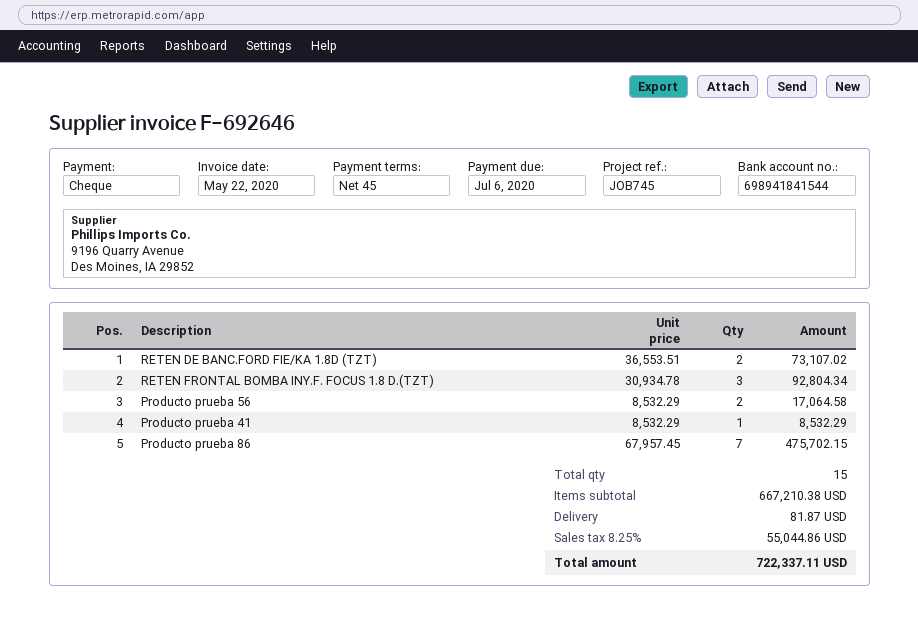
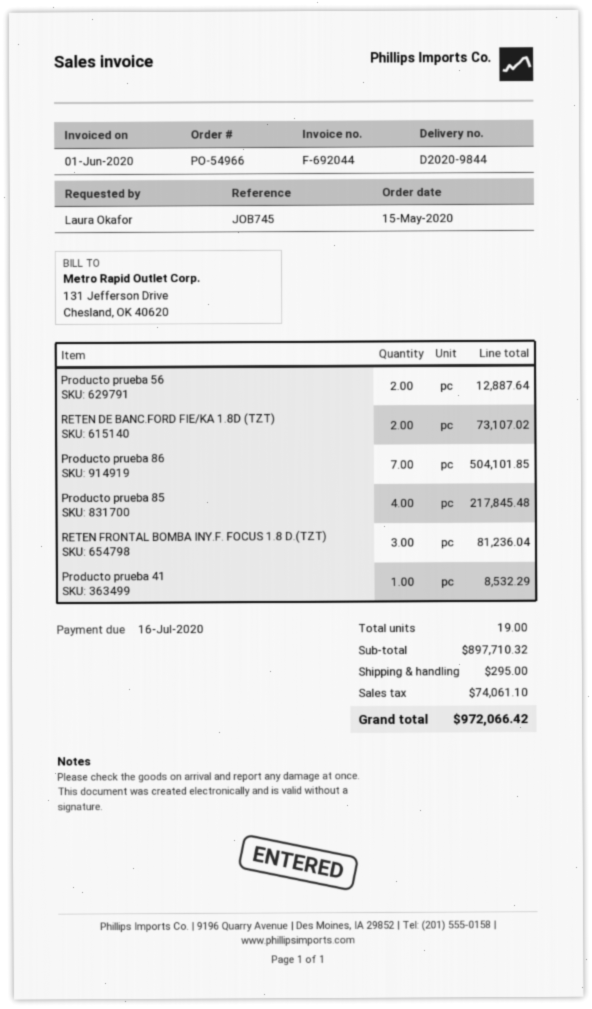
invoice number: F-692646 -> F-692044
invoice date: 2020-05-22 -> 2020-06-01
due date: 2020-07-06 -> 2020-07-16
RETEN FRONTAL BOMBA INY.F. FOCUS 1.8 D.(TZT): 3 for 92804.34 -> 3 for 81236.04
Producto prueba 56: 2 for 17064.58 -> 2 for 12887.64
Producto prueba 86: 7 for 475702.15 -> 7 for 504101.85
Producto prueba 85: none -> 4 for 217845.48
total quantity: 15 -> 19
subtotal: 667210.38 -> 897710.32
shipping: 81.87 -> 295.00
tax: 55044.86 -> 74061.10
total: 722337.11 -> 972066.42

